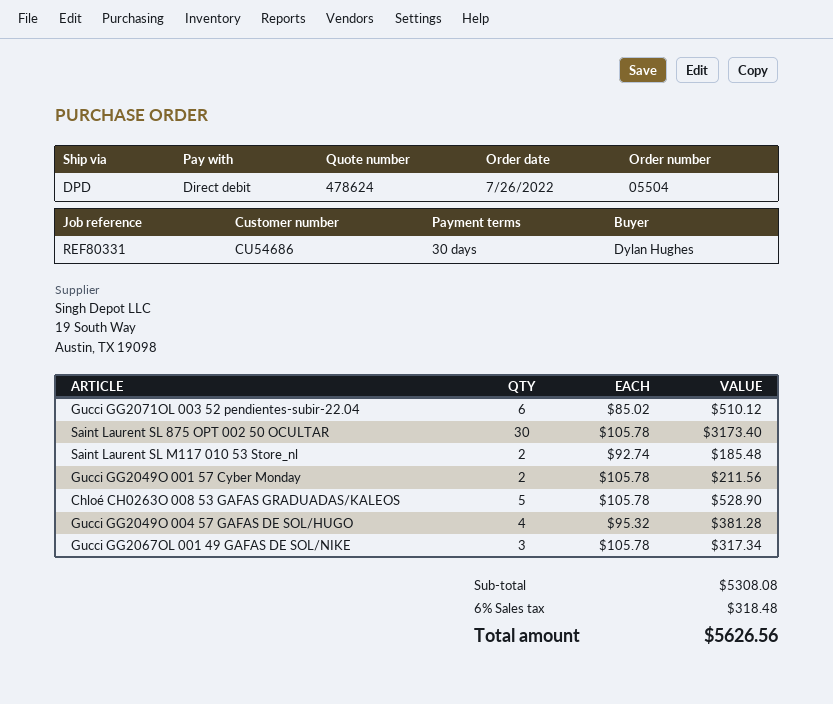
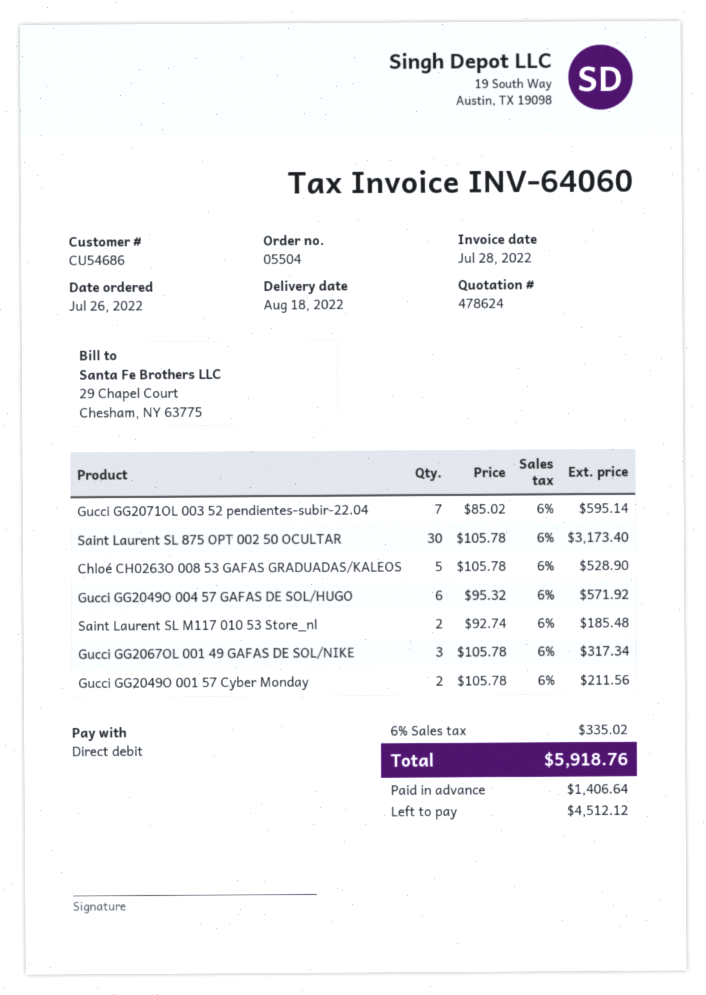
Gucci GG2071OL 003 52 pendientes-subir-22.04: 6 x 85.02 = 510.12 -> 7 x 85.02 = 595.14
Gucci GG2049O 004 57 GAFAS DE SOL/HUGO: 4 x 95.32 = 381.28 -> 6 x 95.32 = 571.92
tax: 6% = 318.48 -> 6% = 335.02
total: 5626.56 -> 5918.76

